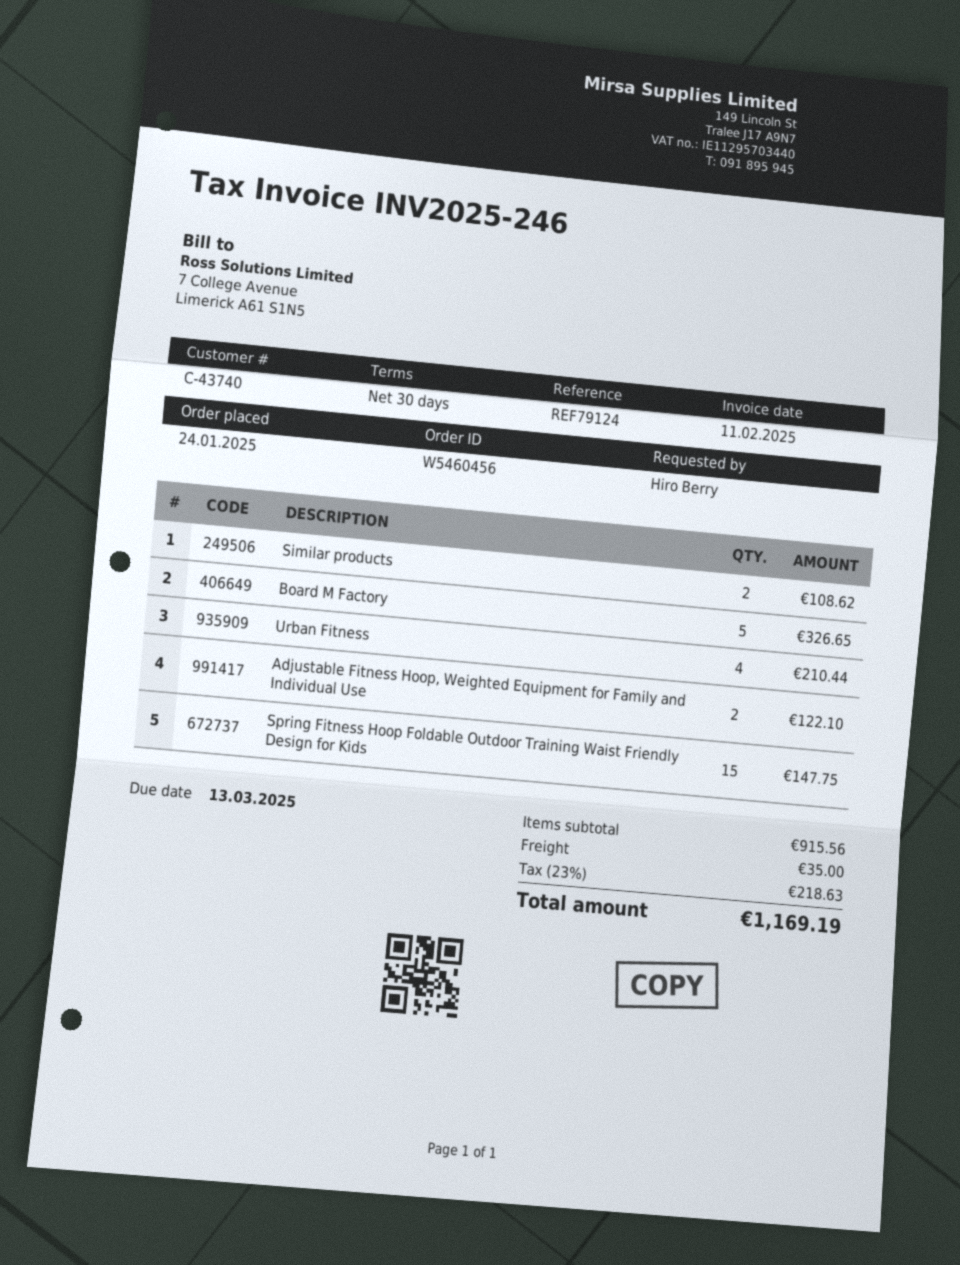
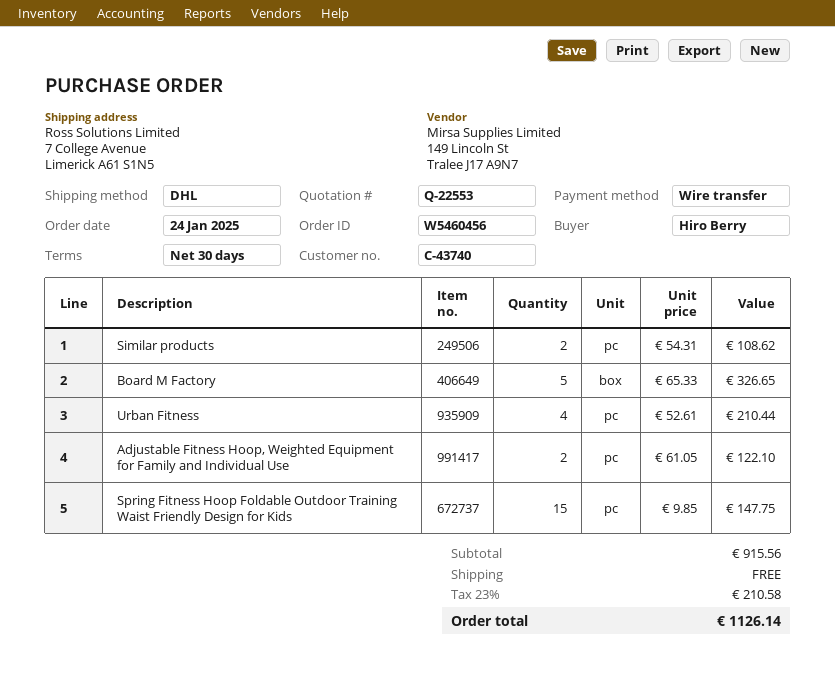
shipping: 35.00 -> 0.00
tax: 23% = 218.63 -> 23% = 210.58
total: 1169.19 -> 1126.14

